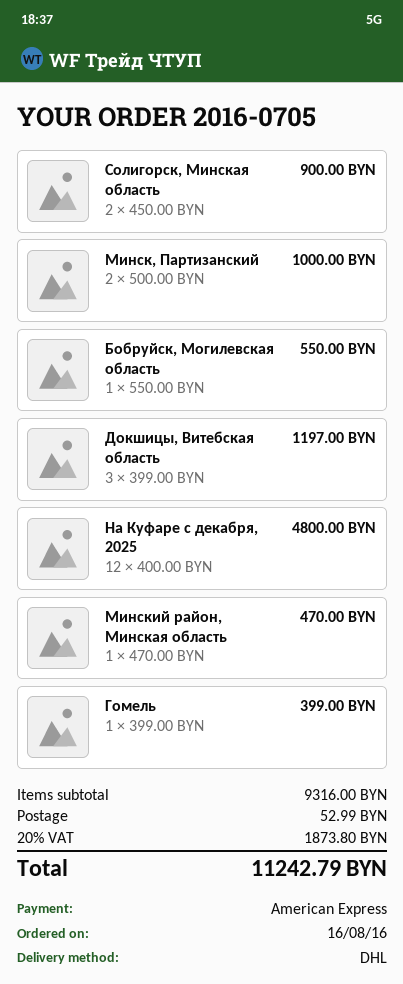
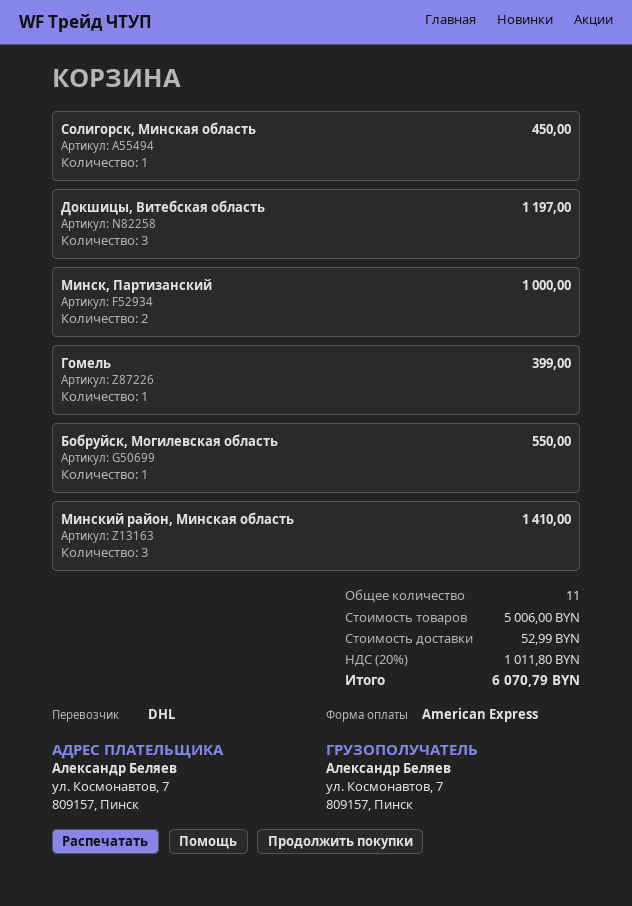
Солигорск, Минская область: 2 for 900.00 -> 1 for 450.00
На Куфаре с декабря, 2025: 12 for 4800.00 -> none
Минский район, Минская область: 1 for 470.00 -> 3 for 1410.00
subtotal: 9316.00 -> 5006.00
tax: 20% = 1873.80 -> 20% = 1011.80
total: 11242.79 -> 6070.79

